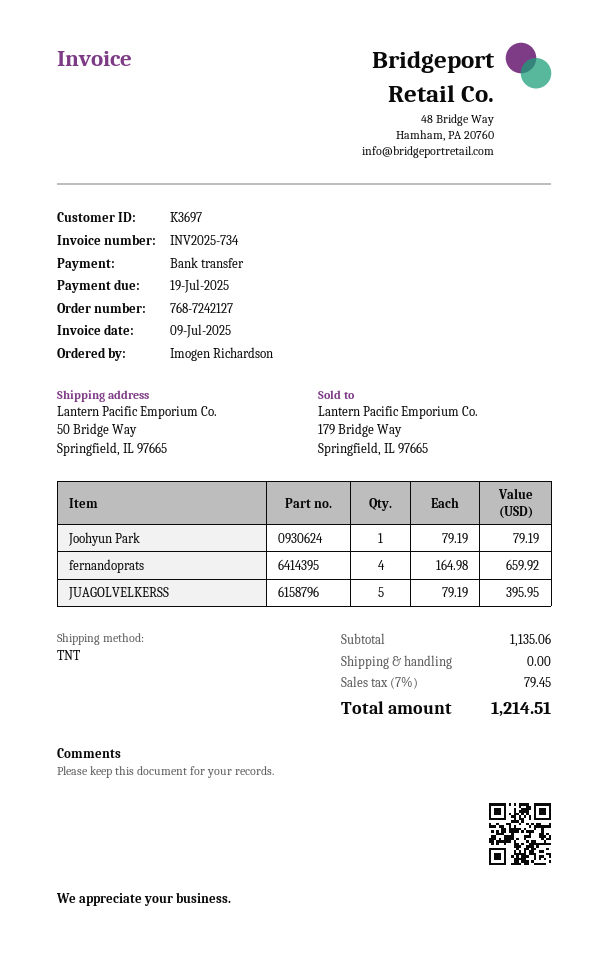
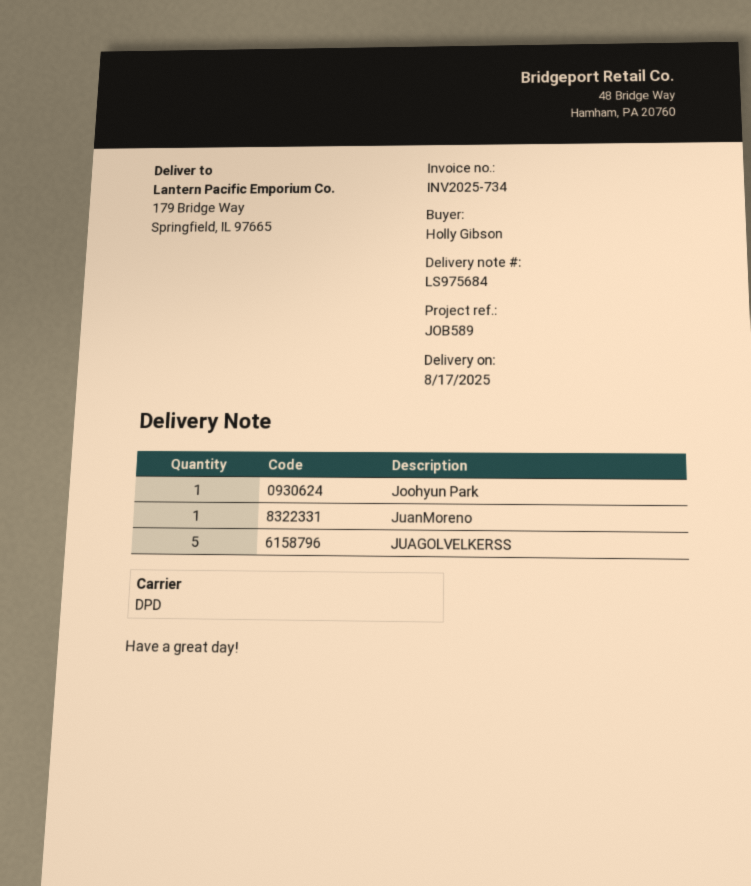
ordered by: Imogen Richardson -> Holly Gibson
shipping method: TNT -> DPD
ship to: 50 Bridge Way, Springfield, IL 97665 -> 179 Bridge Way, Springfield, IL 97665
fernandoprats: 4 -> none
JuanMoreno: none -> 1

